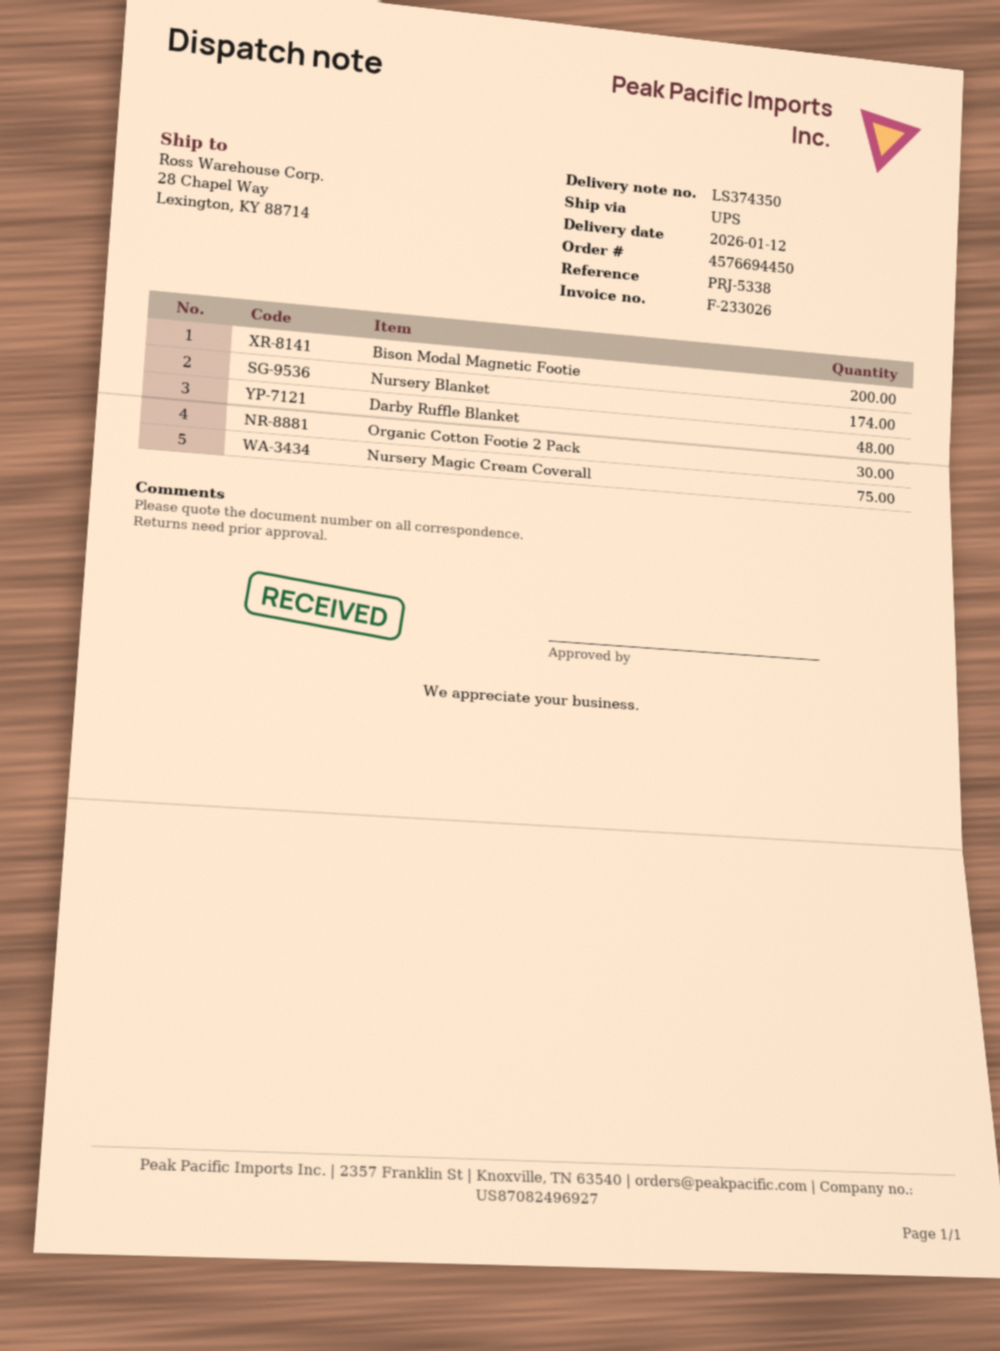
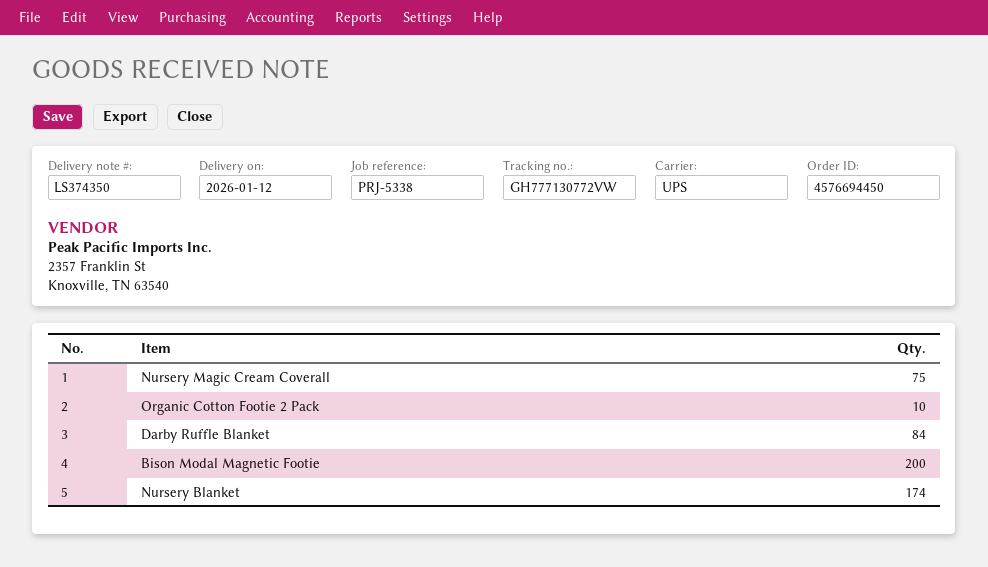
Darby Ruffle Blanket: 48 -> 84
Organic Cotton Footie 2 Pack: 30 -> 10

